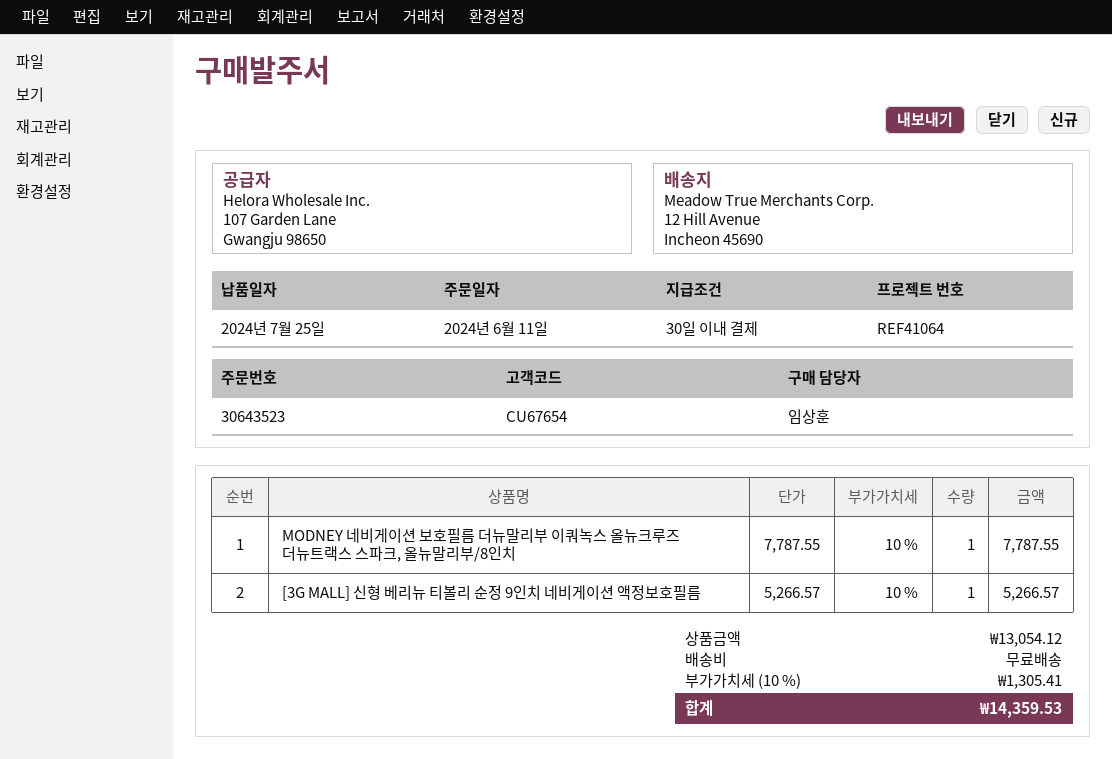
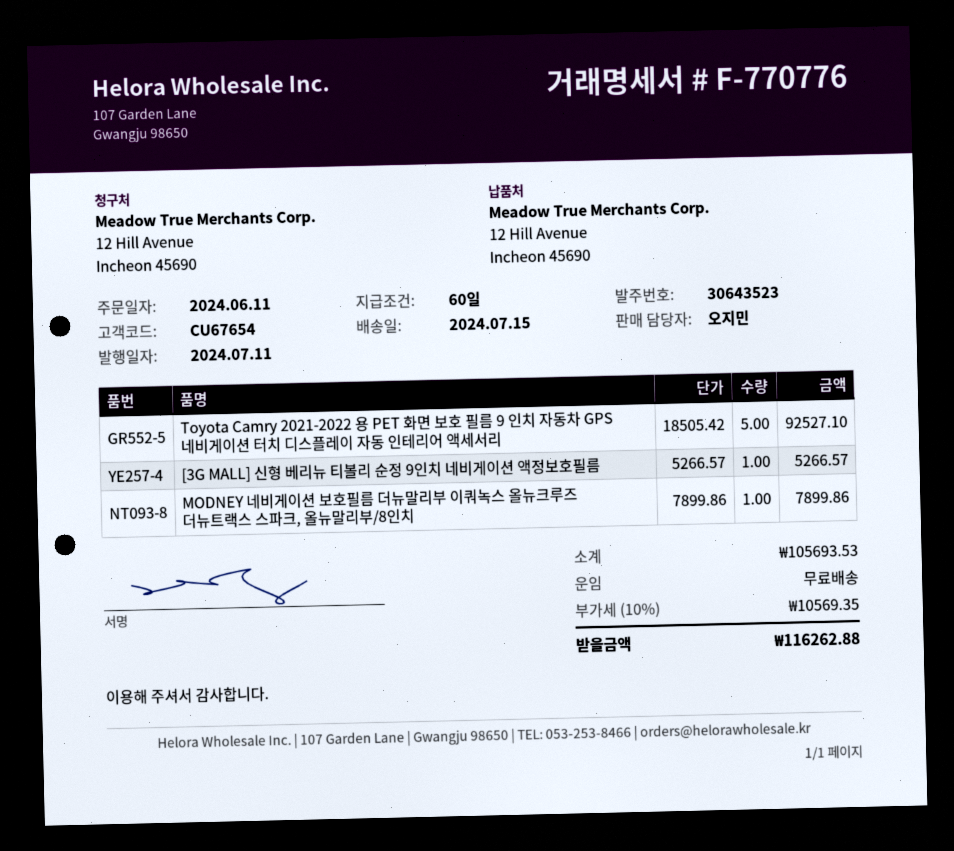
delivery date: 2024-07-25 -> 2024-07-15
payment terms: 30 days -> 60 days
MODNEY 네비게이션 보호필름 더뉴말리부 이쿼녹스 올뉴크루즈 더뉴트랙스 스파크, 올뉴말리부/8인치: 1 x 7787.55 = 7787.55 -> 1 x 7899.86 = 7899.86
Toyota Camry 2021-2022 용 PET 화면 보호 필름 9 인치 자동차 GPS 네비게이션 터치 디스플레이 자동 인테리어 액세서리: none -> 5 x 18505.42 = 92527.10
subtotal: 13054.12 -> 105693.53
tax: 10% = 1305.41 -> 10% = 10569.35
total: 14359.53 -> 116262.88

